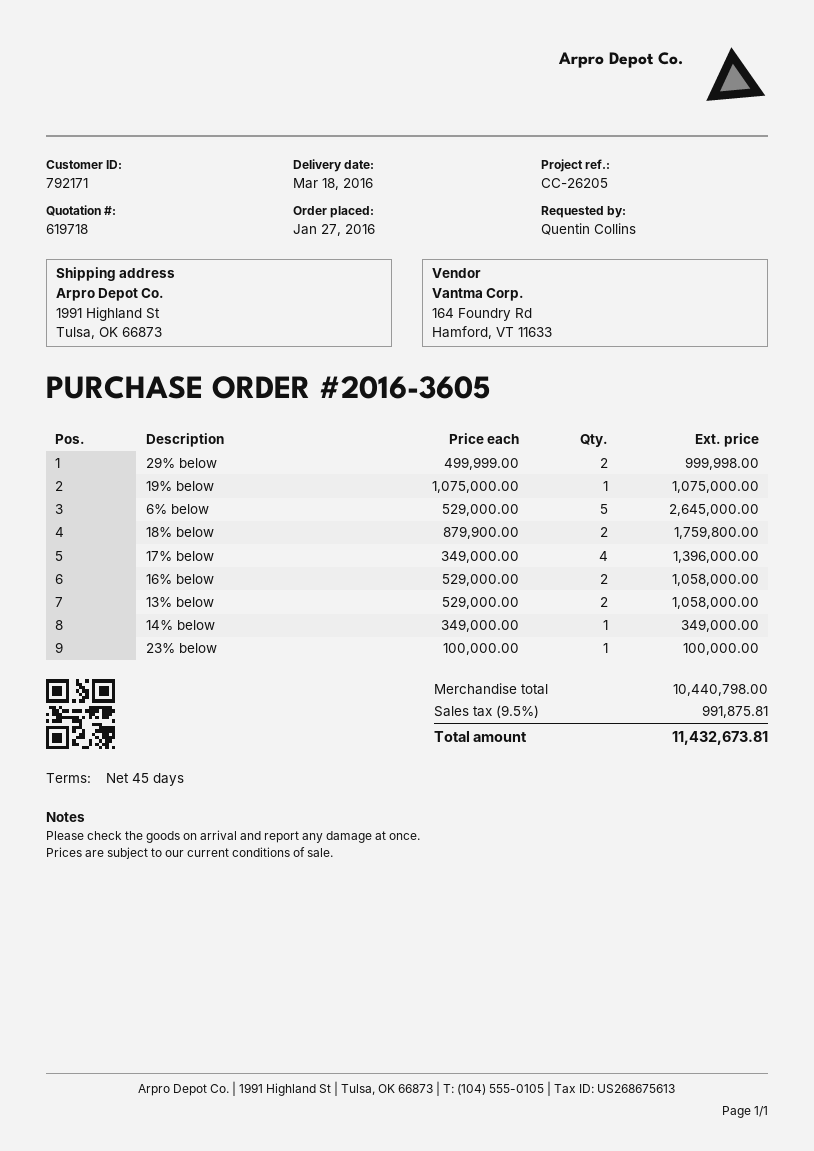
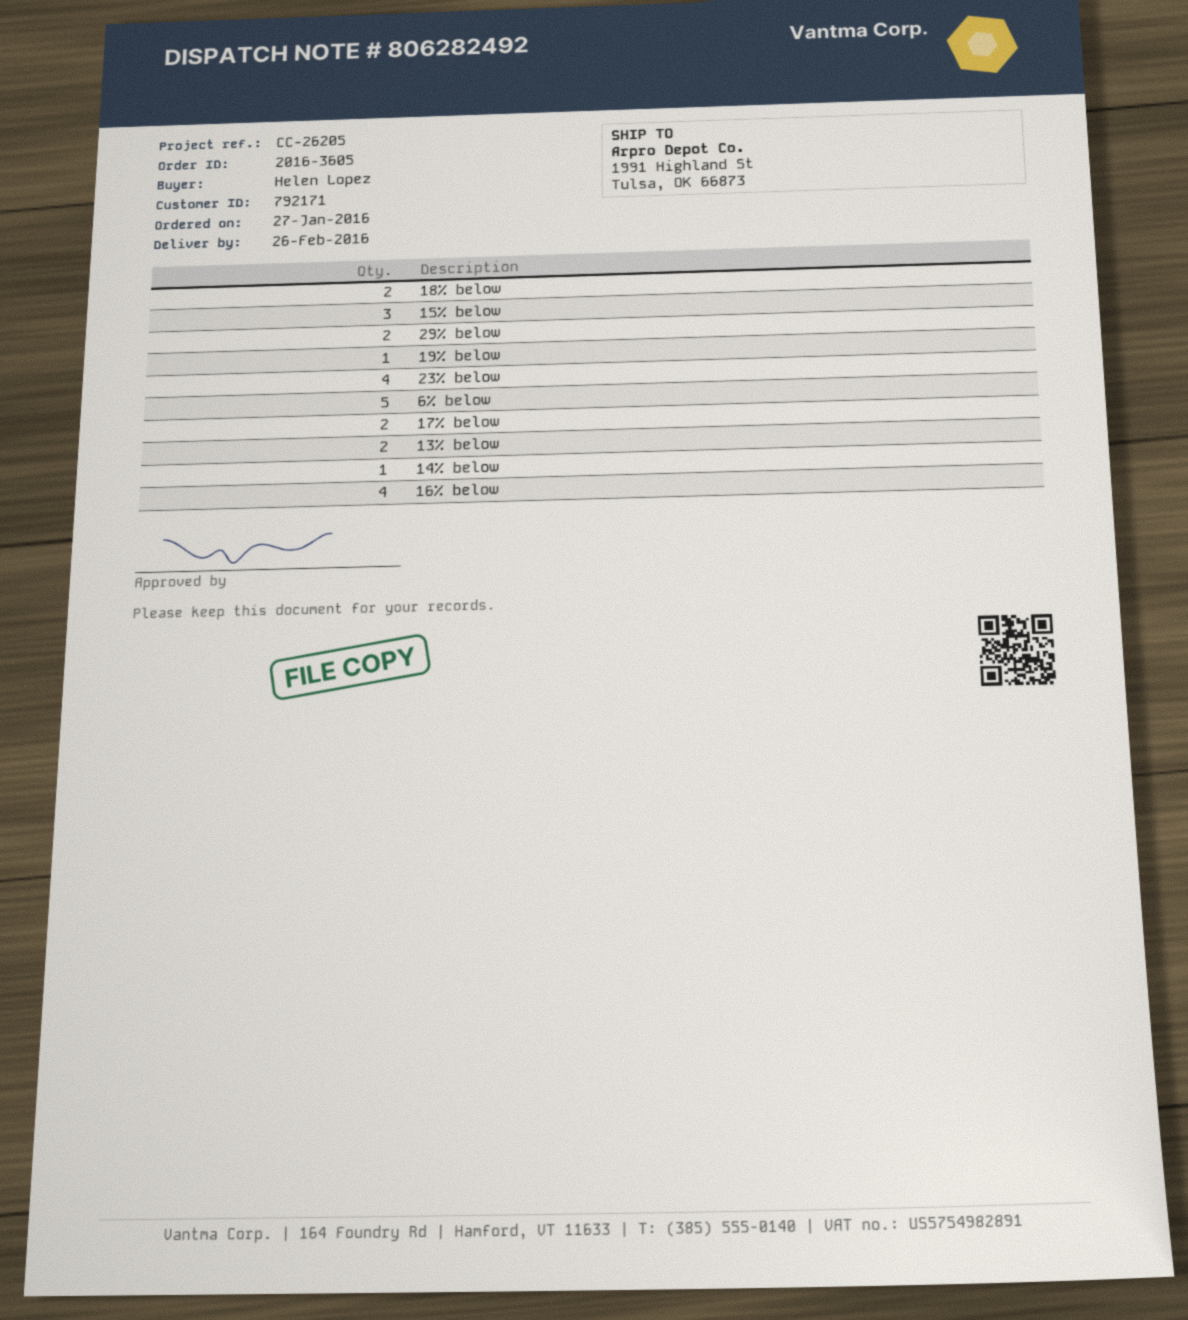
delivery date: 2016-03-18 -> 2016-02-26
ordered by: Quentin Collins -> Helen Lopez
17% below: 4 -> 2
16% below: 2 -> 4
23% below: 1 -> 4
15% below: none -> 3

